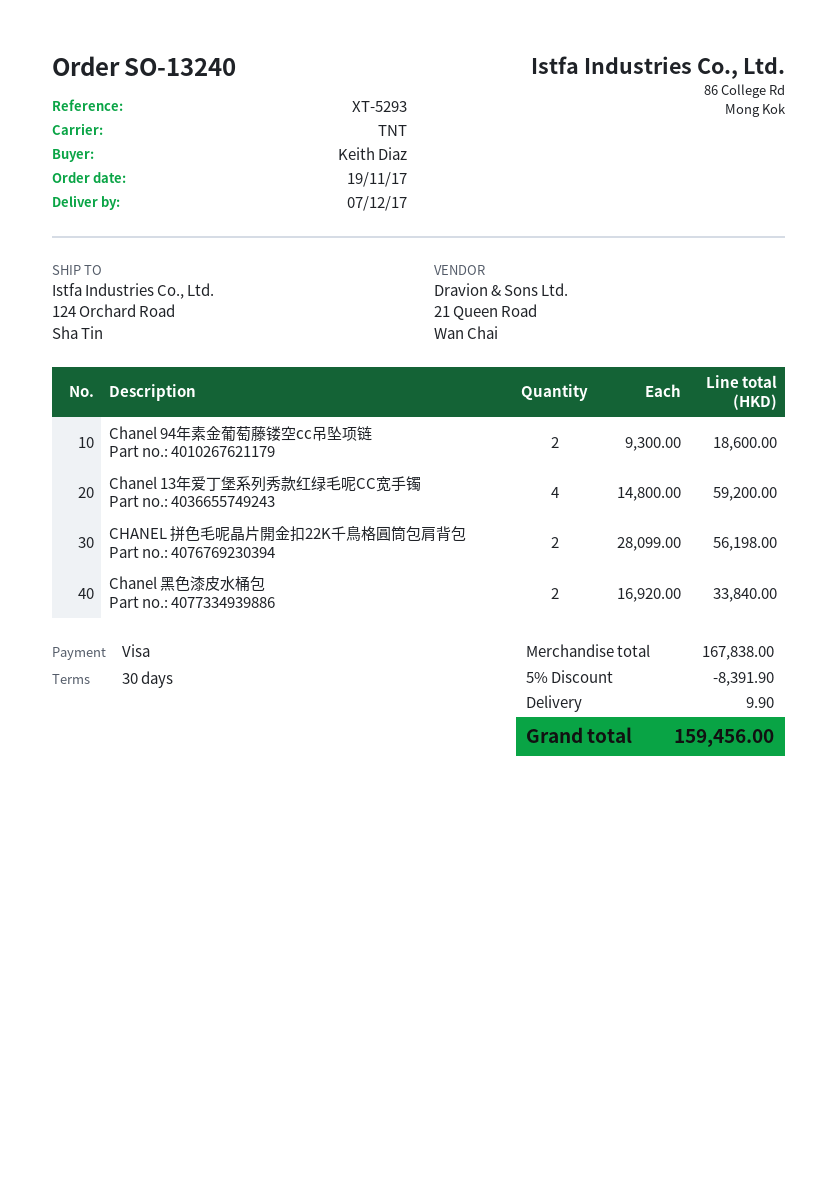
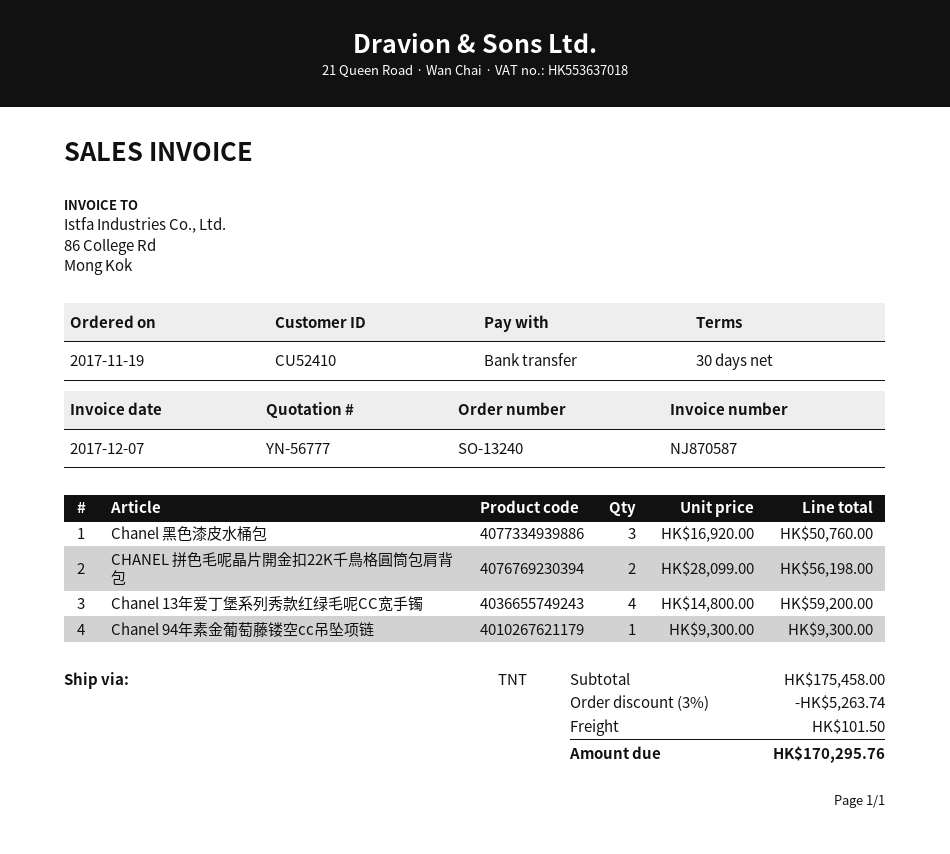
payment method: Visa -> bank transfer
Chanel 94年素金葡萄藤镂空cc吊坠项链: 2 x 9300.00 = 18600.00 -> 1 x 9300.00 = 9300.00
Chanel 黑色漆皮水桶包: 2 x 16920.00 = 33840.00 -> 3 x 16920.00 = 50760.00
subtotal: 167838.00 -> 175458.00
discount: 5% = 8391.90 -> 3% = 5263.74
shipping: 9.90 -> 101.50
total: 159456.00 -> 170295.76

